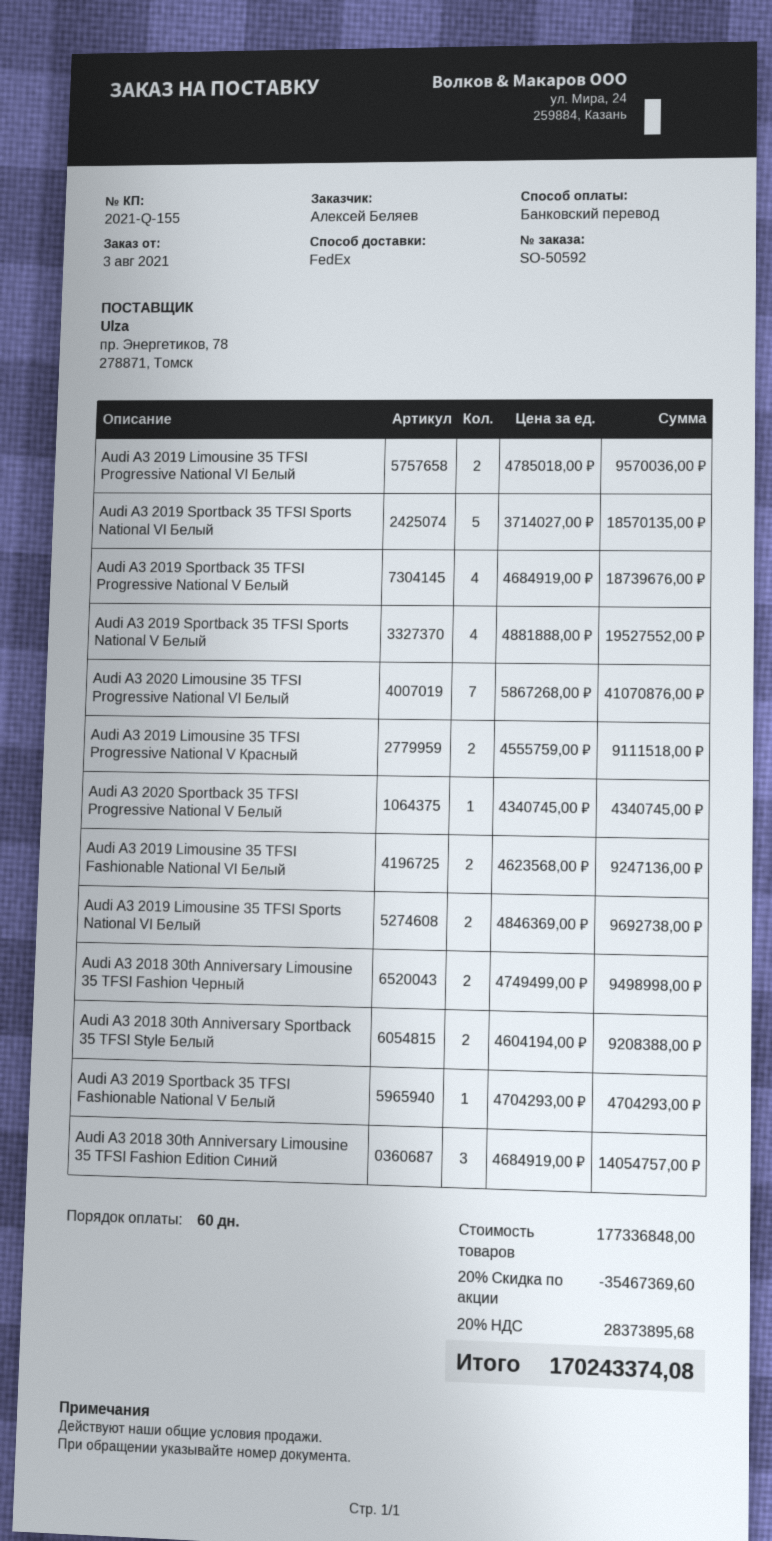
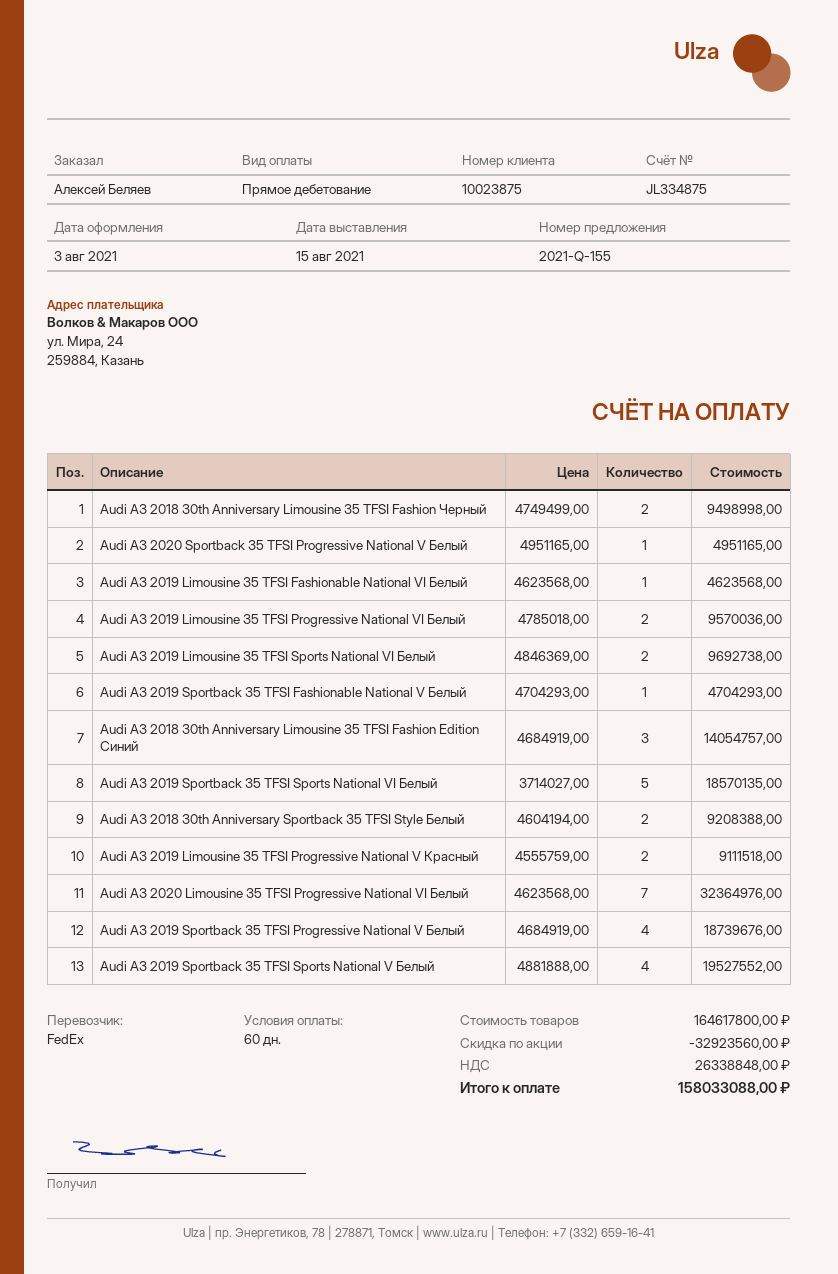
payment method: bank transfer -> direct debit
Audi A3 2020 Limousine 35 TFSI Progressive National VI Белый: 7 x 5867268.00 = 41070876.00 -> 7 x 4623568.00 = 32364976.00
Audi A3 2020 Sportback 35 TFSI Progressive National V Белый: 1 x 4340745.00 = 4340745.00 -> 1 x 4951165.00 = 4951165.00
Audi A3 2019 Limousine 35 TFSI Fashionable National VI Белый: 2 x 4623568.00 = 9247136.00 -> 1 x 4623568.00 = 4623568.00
subtotal: 177336848.00 -> 164617800.00
discount: 35467369.60 -> 32923560.00
tax: 28373895.68 -> 26338848.00
total: 170243374.08 -> 158033088.00

